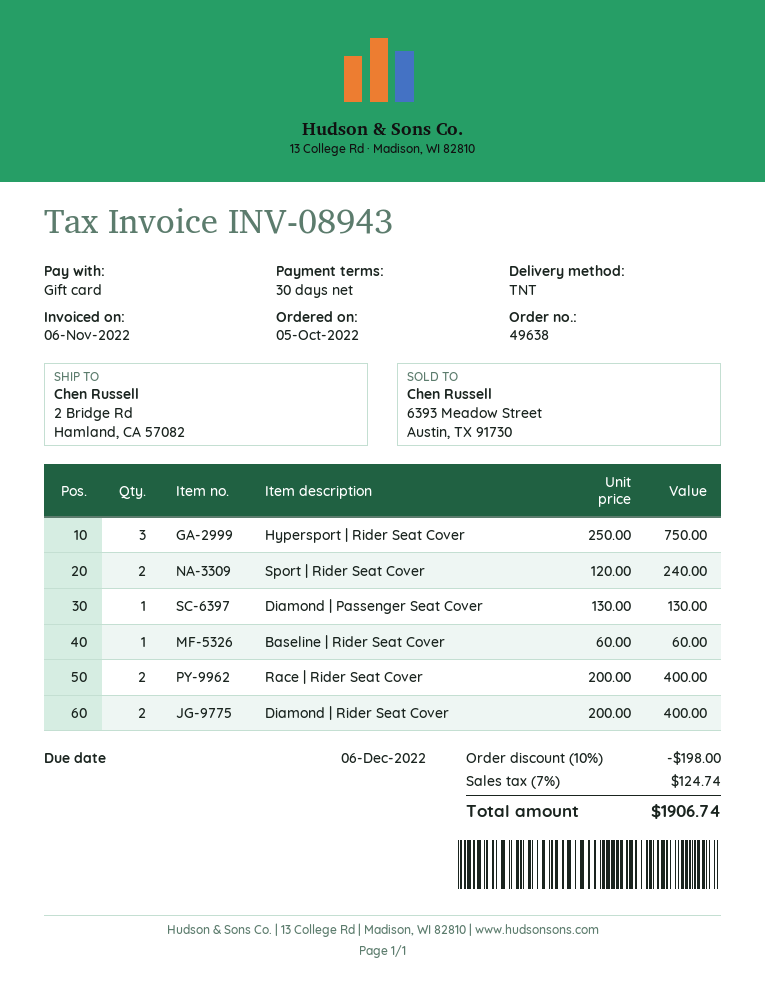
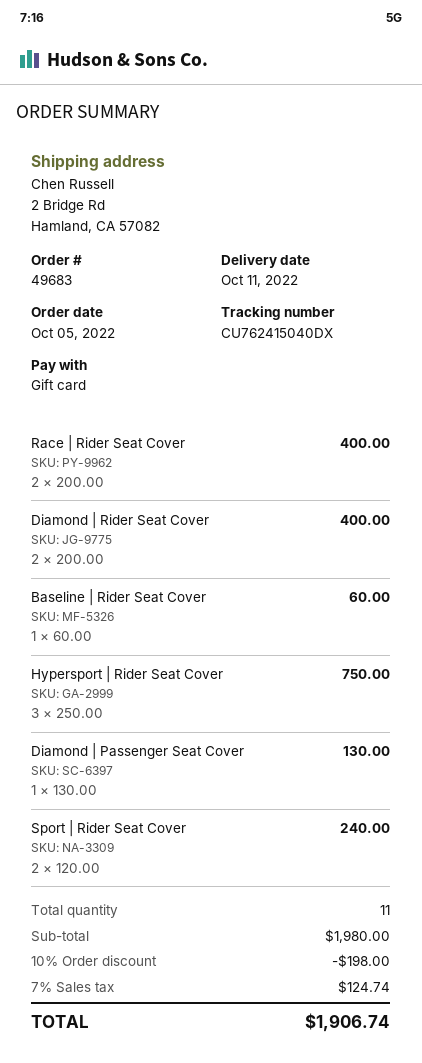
order number: 49638 -> 49683

